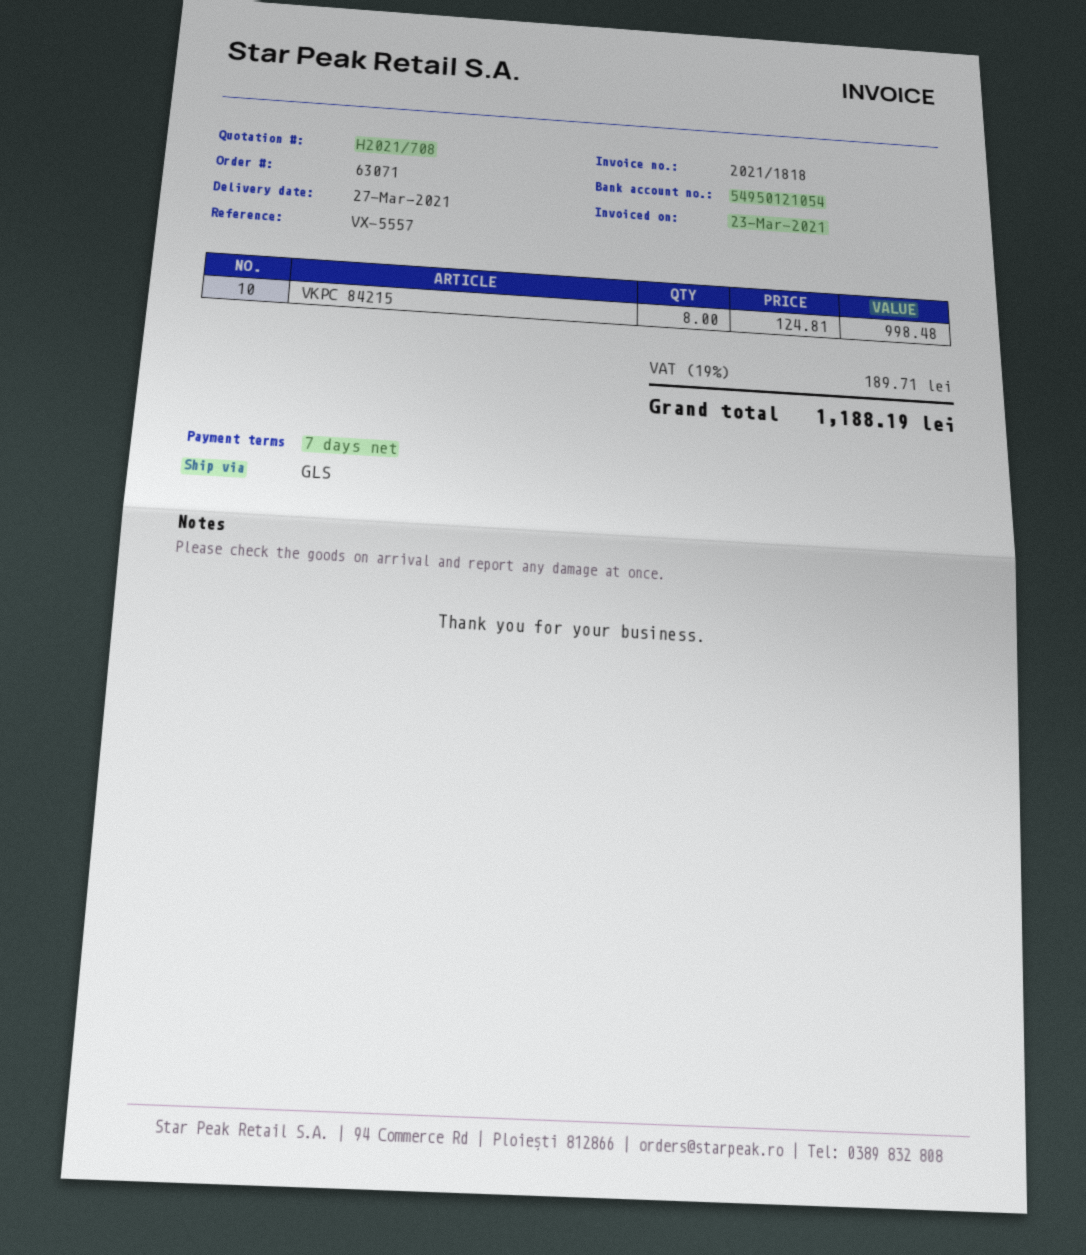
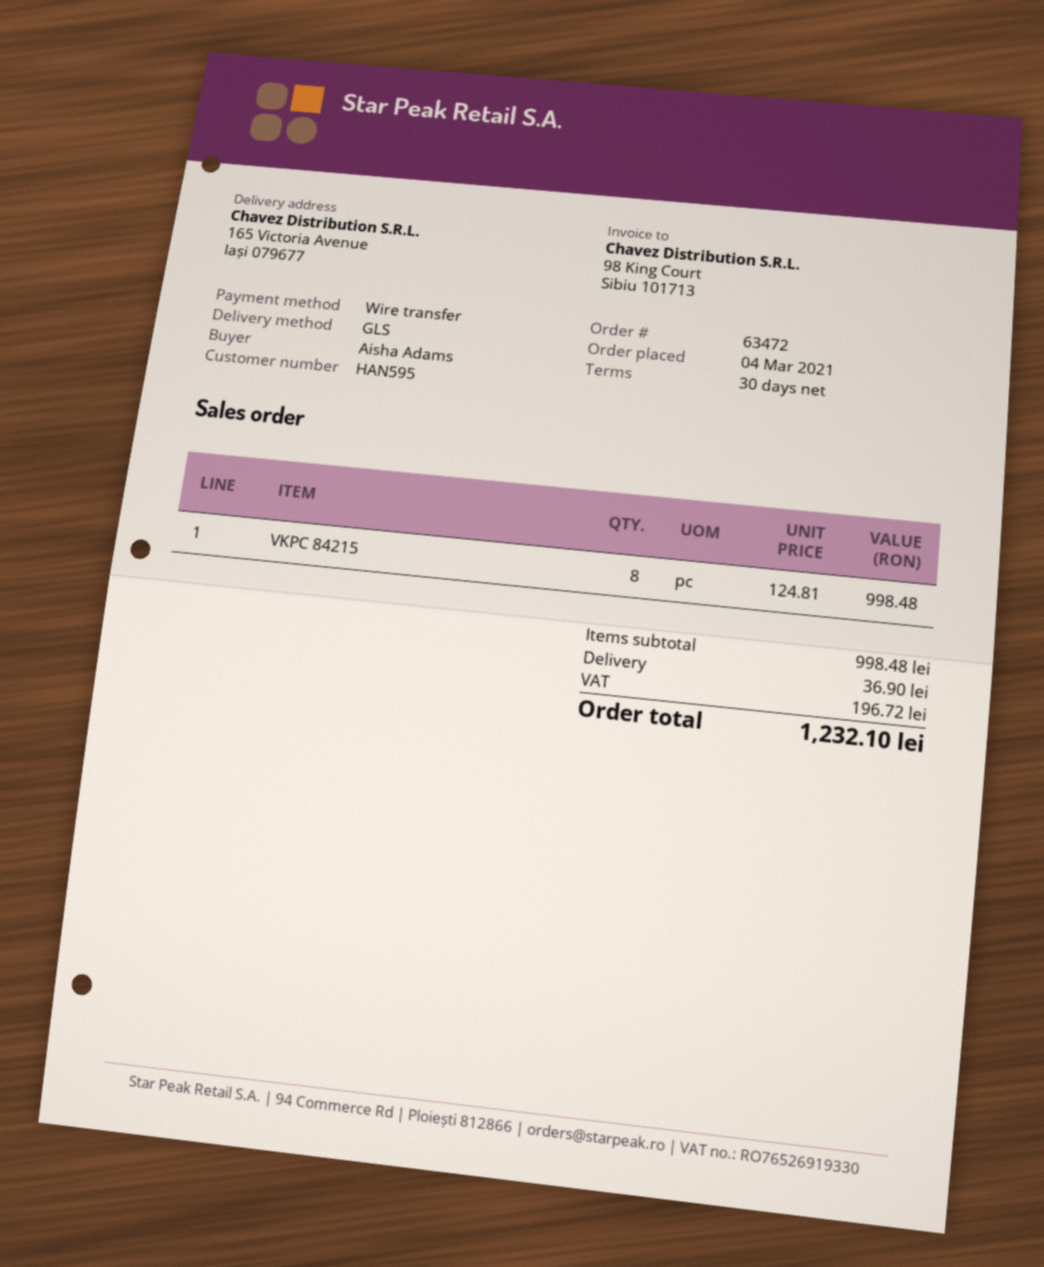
order number: 63071 -> 63472
payment terms: 7 days -> 30 days
shipping: none -> 36.90
tax: 189.71 -> 196.72
total: 1188.19 -> 1232.10

